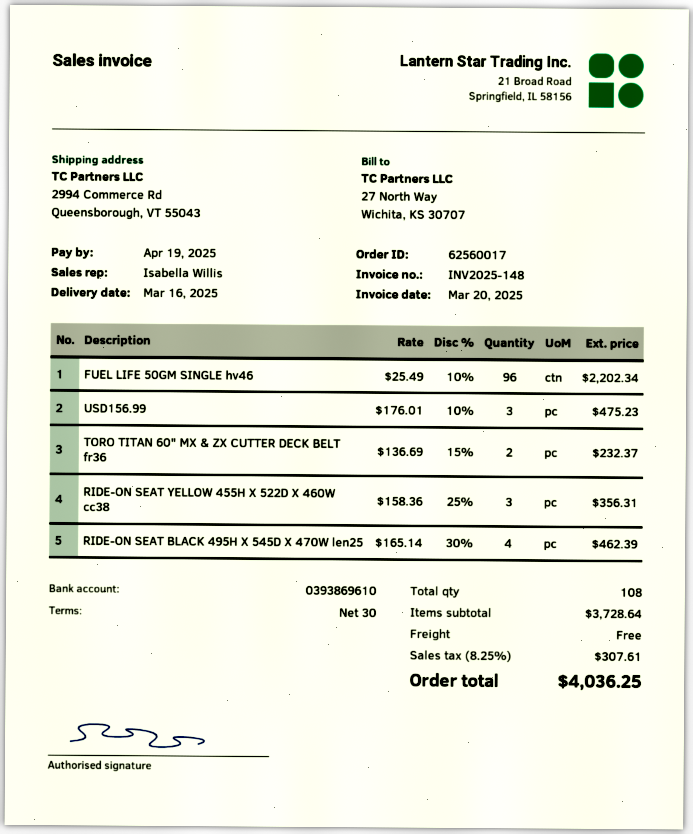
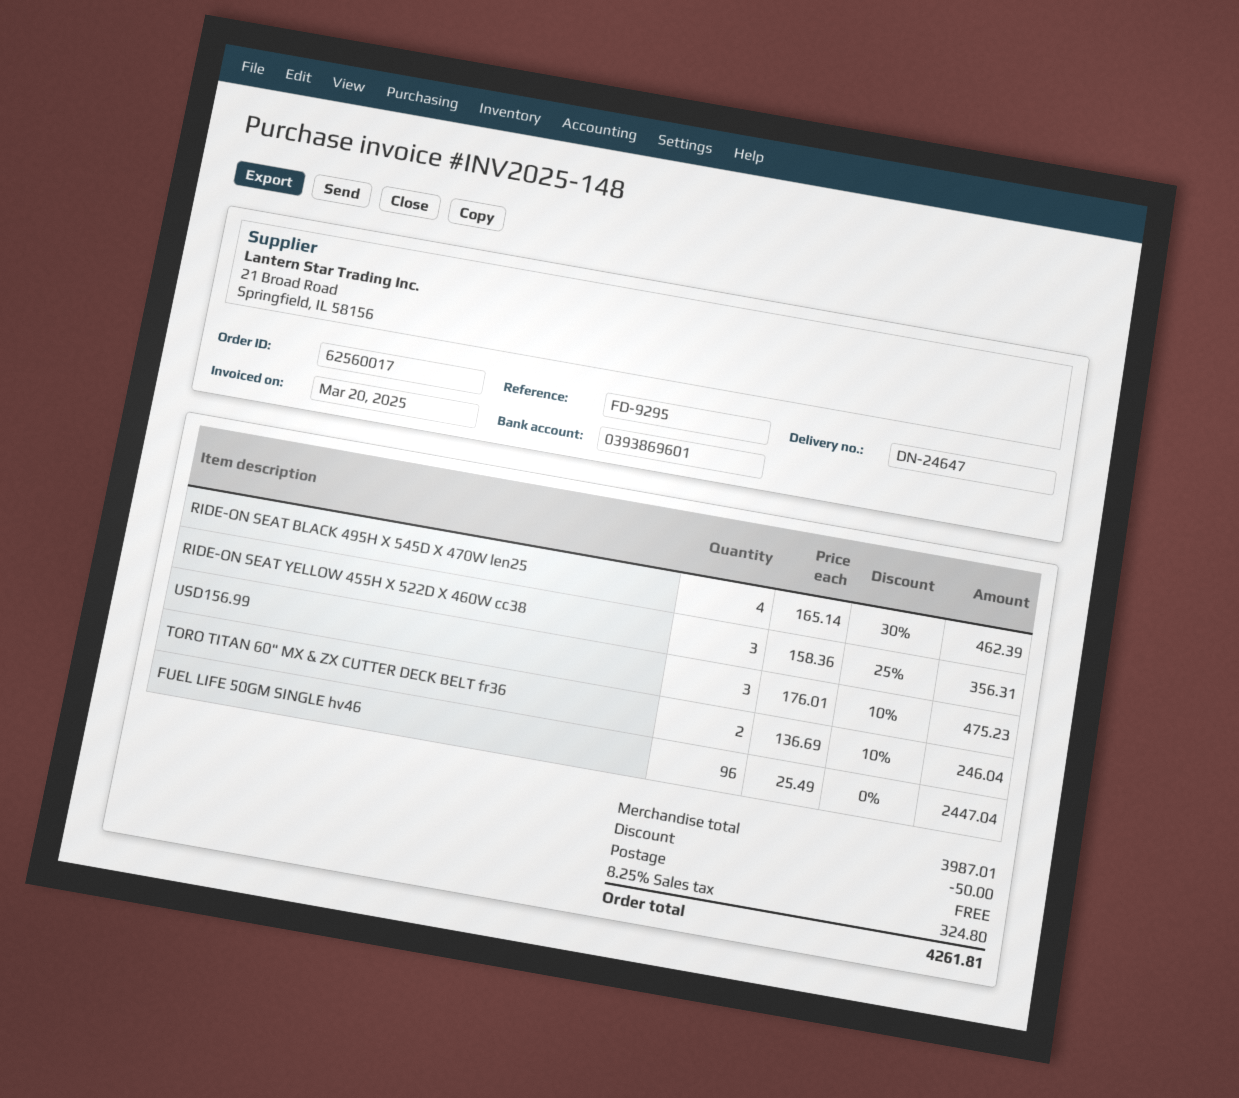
bank account: 0393869610 -> 0393869601
FUEL LIFE 50GM SINGLE hv46: 96 x 25.49 - 10% = 2202.34 -> 96 x 25.49 = 2447.04
TORO TITAN 60" MX & ZX CUTTER DECK BELT fr36: 2 x 136.69 - 15% = 232.37 -> 2 x 136.69 - 10% = 246.04
subtotal: 3728.64 -> 3987.01
discount: none -> 50.00
tax: 8.25% = 307.61 -> 8.25% = 324.80
total: 4036.25 -> 4261.81

